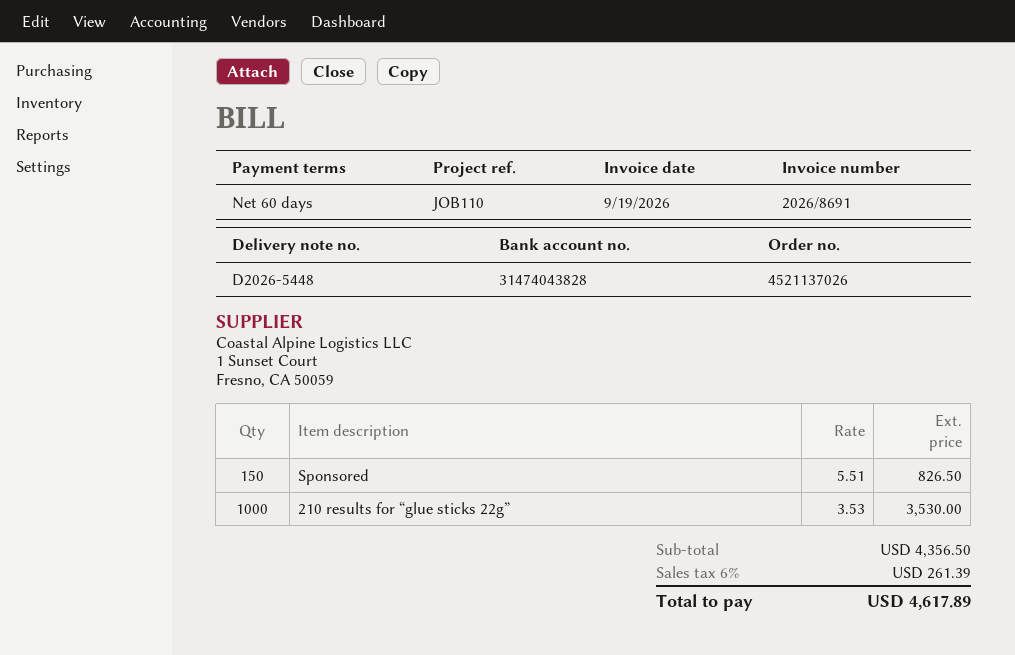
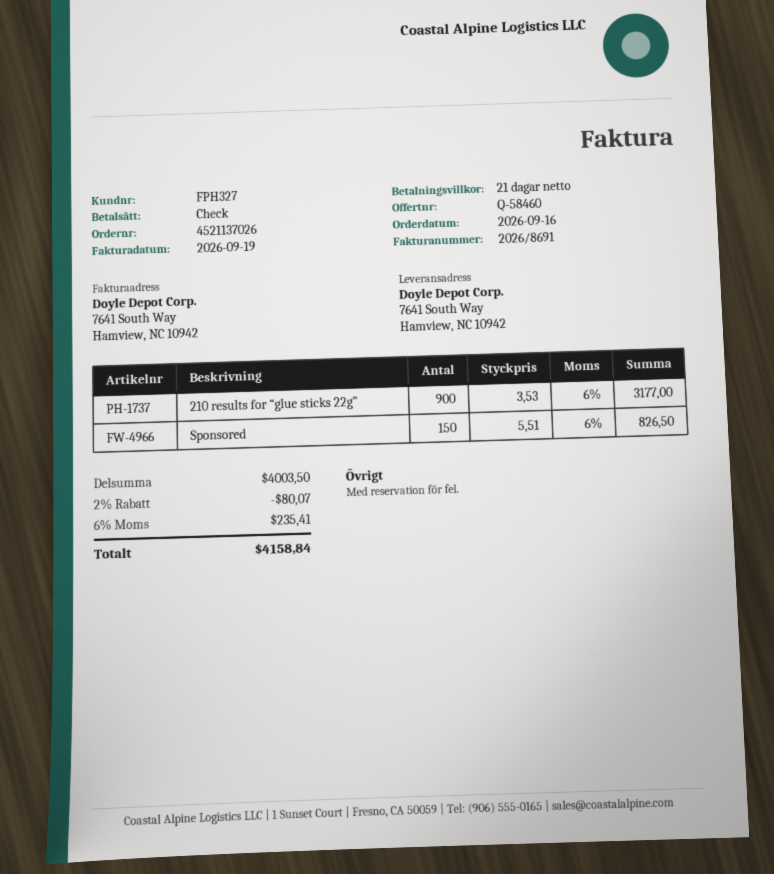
payment terms: 60 days -> 21 days
210 results for “glue sticks 22g”: 1000 x 3.53 = 3530.00 -> 900 x 3.53 = 3177.00
subtotal: 4356.50 -> 4003.50
discount: none -> 2% = 80.07
tax: 6% = 261.39 -> 6% = 235.41
total: 4617.89 -> 4158.84

